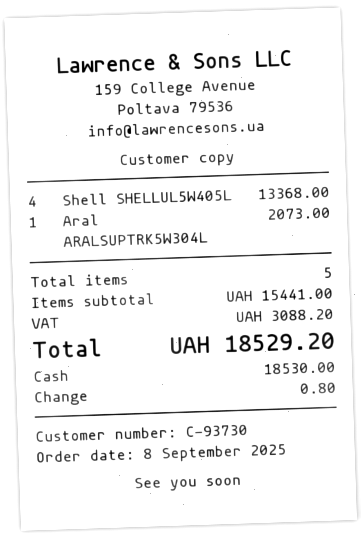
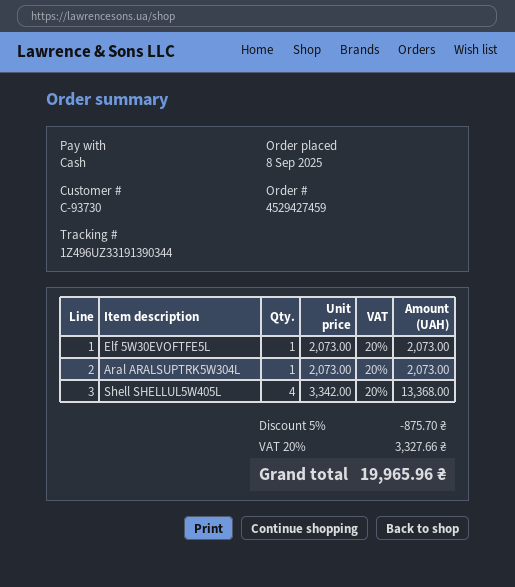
Elf 5W30EVOFTFE5L: none -> 1 for 2073.00
discount: none -> 5% = 875.70
tax: 3088.20 -> 3327.66
total: 18529.20 -> 19965.96

